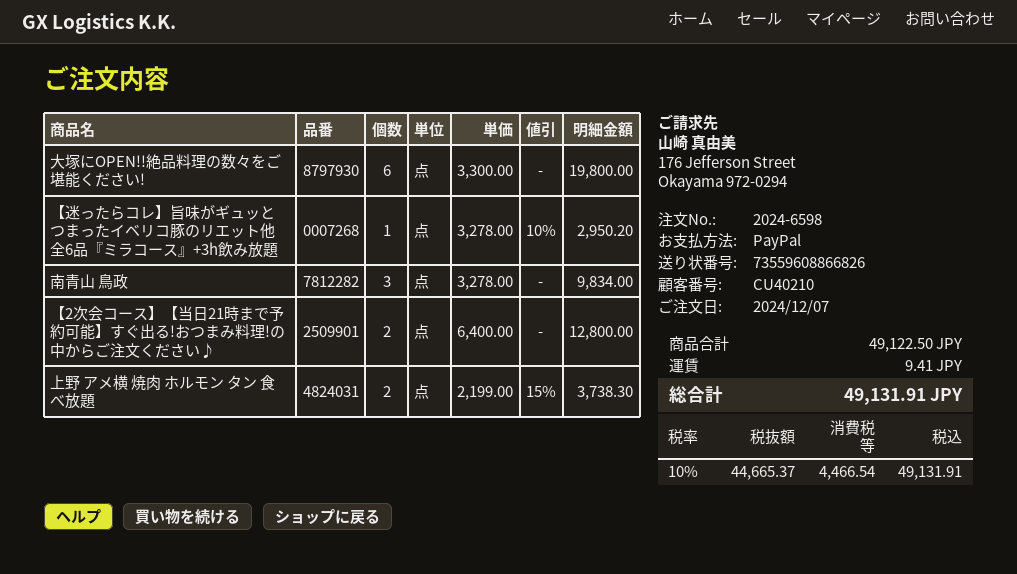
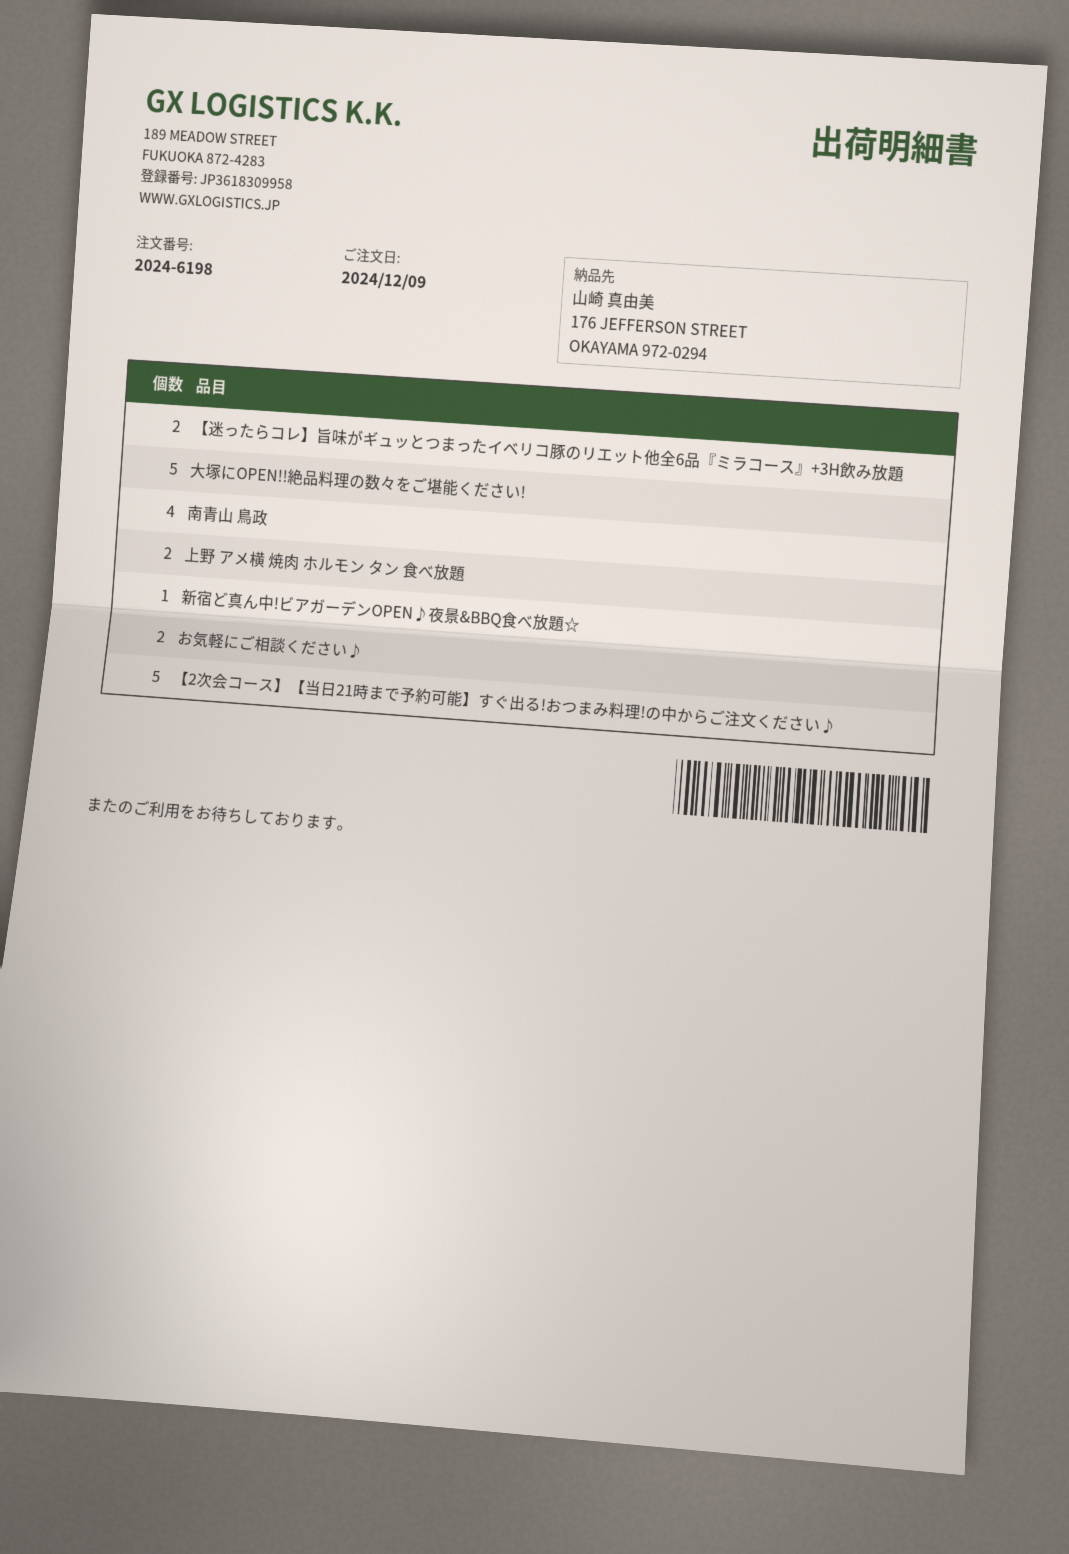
order number: 2024-6598 -> 2024-6198
order date: 2024-12-07 -> 2024-12-09
大塚にOPEN!!絶品料理の数々をご堪能ください!: 6 -> 5
【迷ったらコレ】旨味がギュッとつまったイベリコ豚のリエット他全6品『ミラコース』+3h飲み放題: 1 -> 2
南青山 鳥政: 3 -> 4
【2次会コース】【当日21時まで予約可能】すぐ出る!おつまみ料理!の中からご注文ください♪: 2 -> 5
新宿ど真ん中!ビアガーデンOPEN♪夜景&BBQ食べ放題☆: none -> 1
お気軽にご相談ください♪: none -> 2

